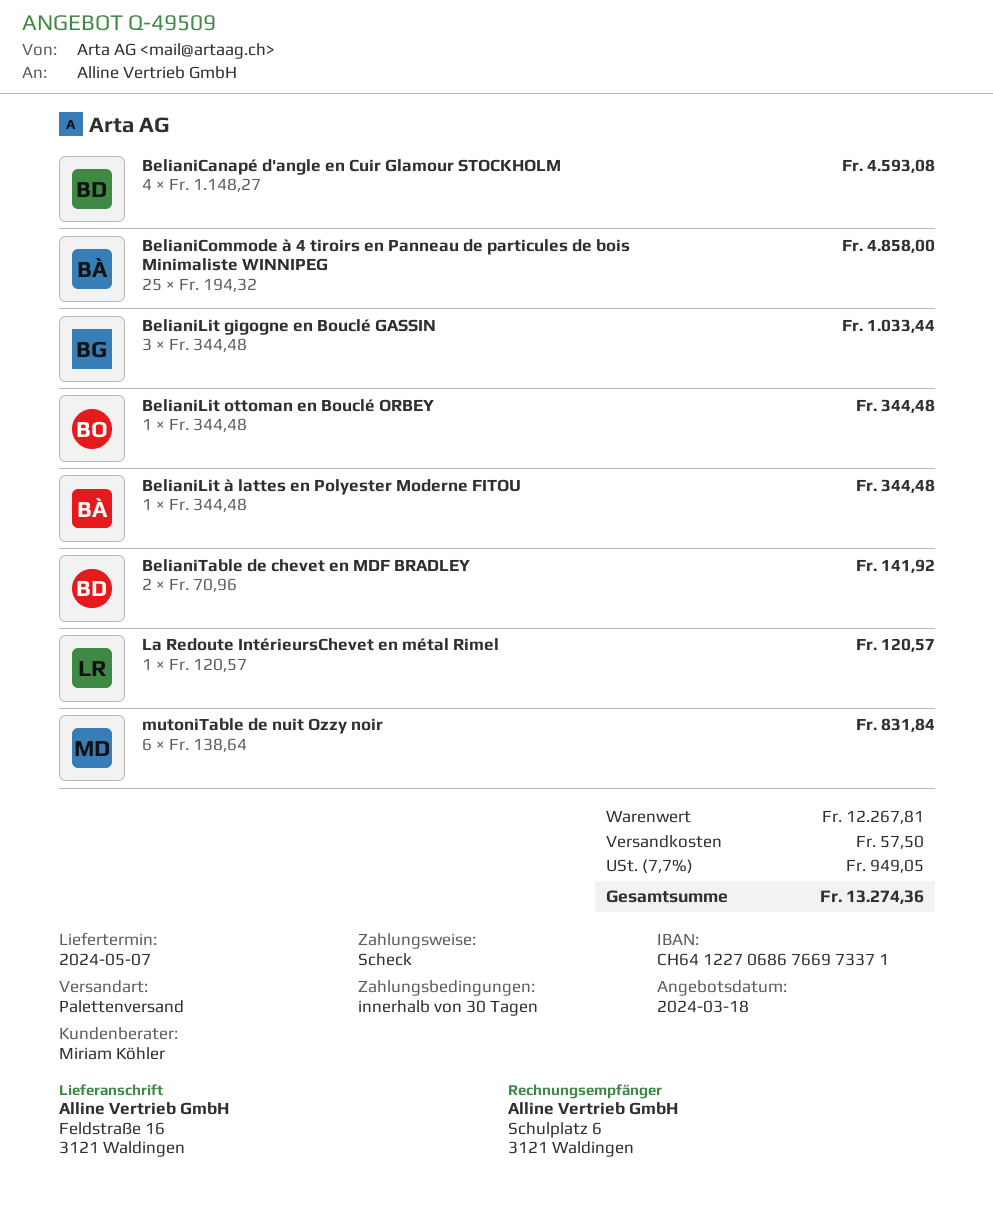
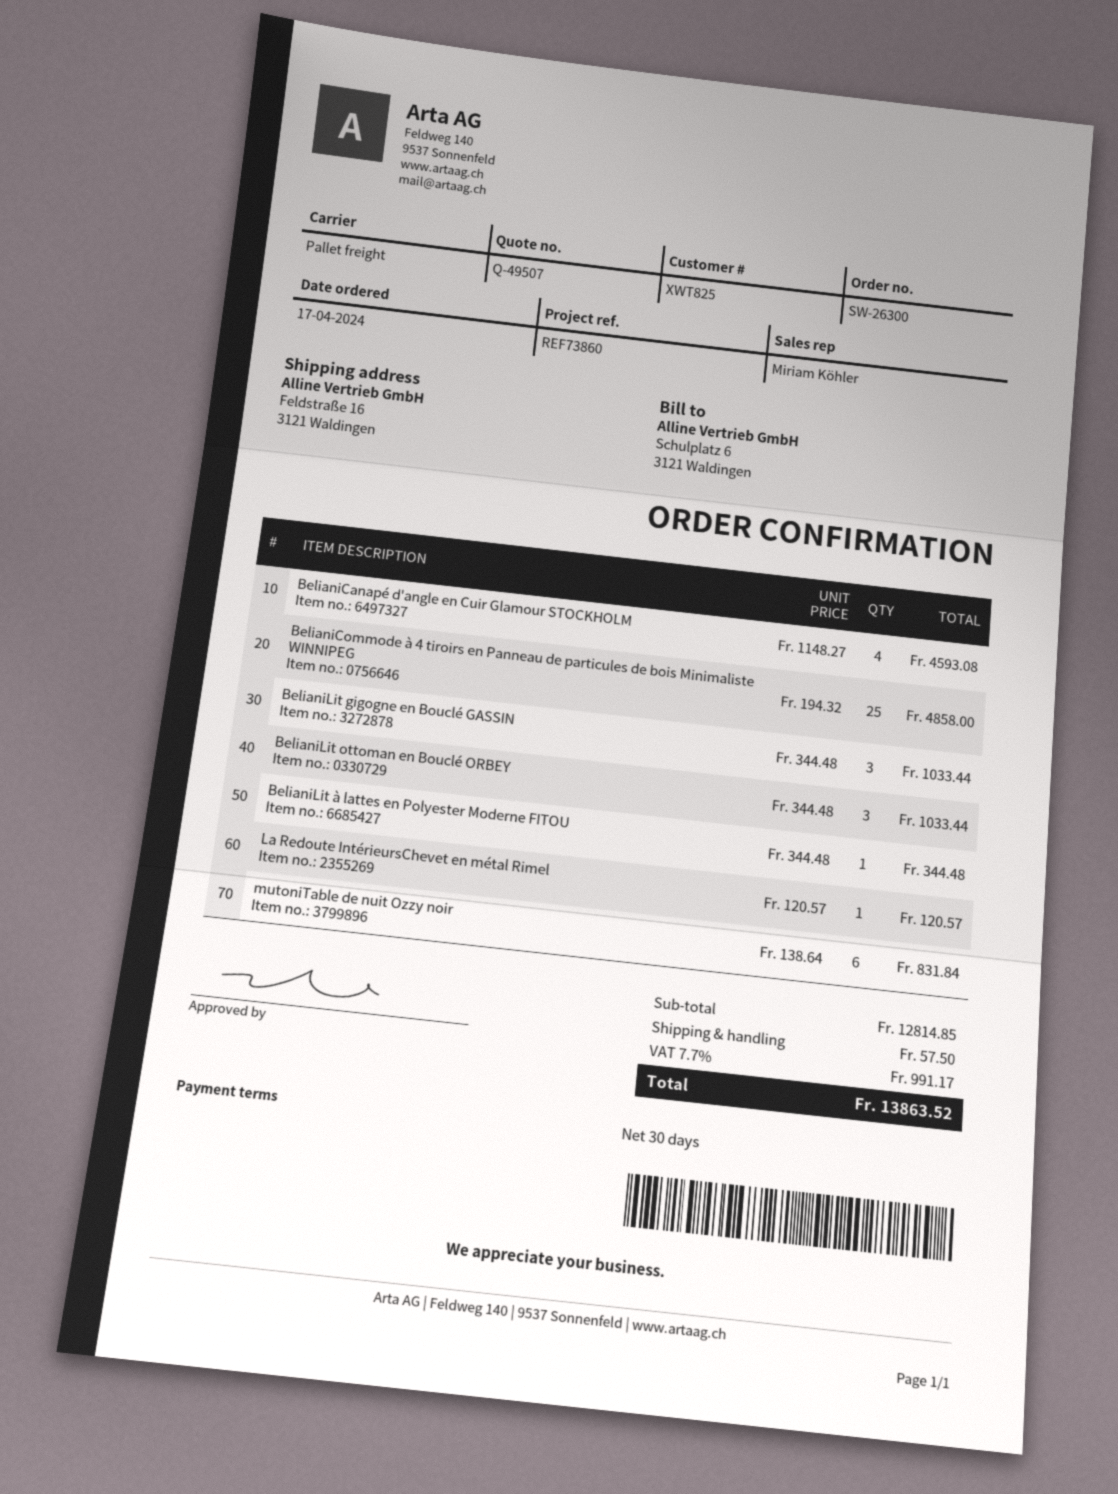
quote number: Q-49509 -> Q-49507
BelianiLit ottoman en Bouclé ORBEY: 1 x 344.48 = 344.48 -> 3 x 344.48 = 1033.44
BelianiTable de chevet en MDF BRADLEY: 2 x 70.96 = 141.92 -> none
subtotal: 12267.81 -> 12814.85
tax: 7.7% = 949.05 -> 7.7% = 991.17
total: 13274.36 -> 13863.52

